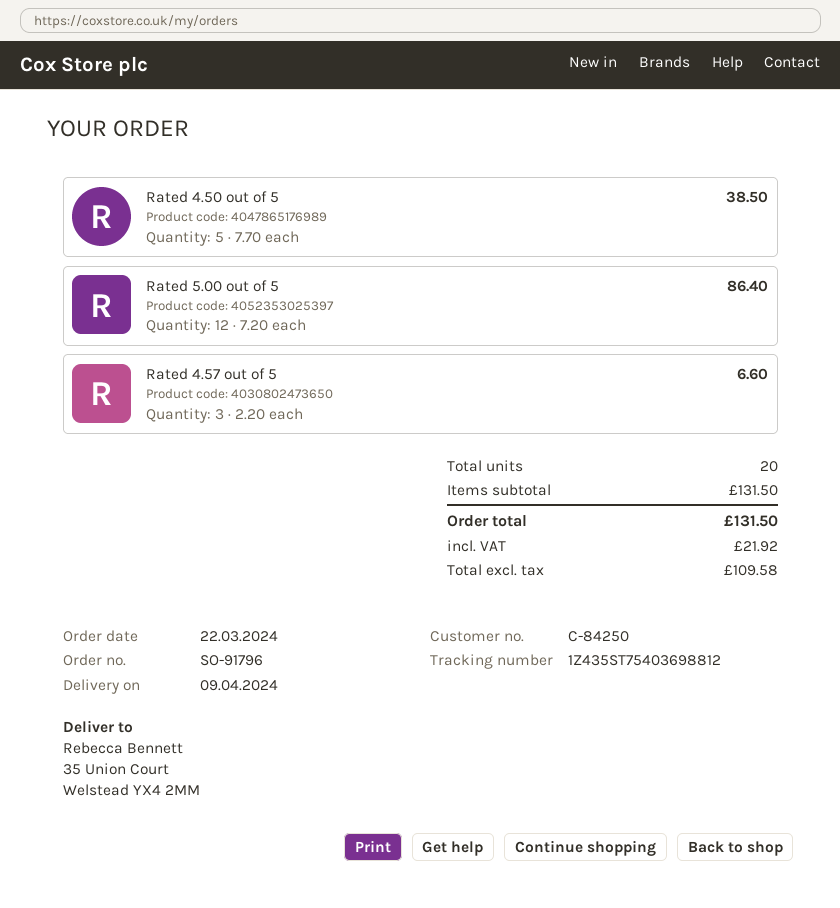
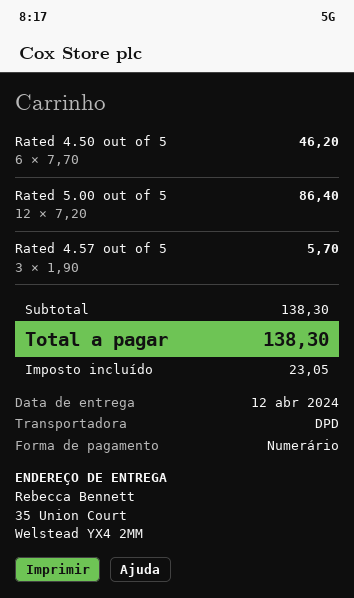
delivery date: 2024-04-09 -> 2024-04-12
Rated 4.50 out of 5: 5 x 7.70 = 38.50 -> 6 x 7.70 = 46.20
Rated 4.57 out of 5: 3 x 2.20 = 6.60 -> 3 x 1.90 = 5.70
subtotal: 131.50 -> 138.30
tax: 21.92 -> 23.05
total: 131.50 -> 138.30

